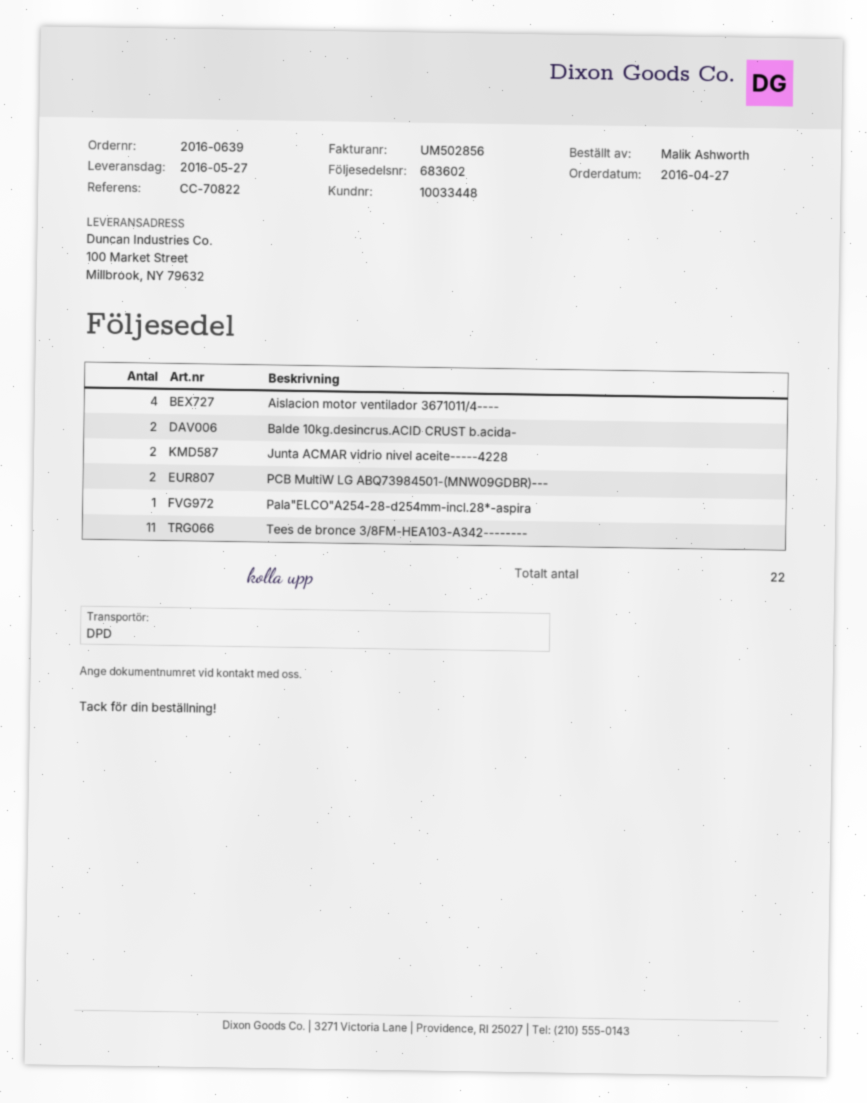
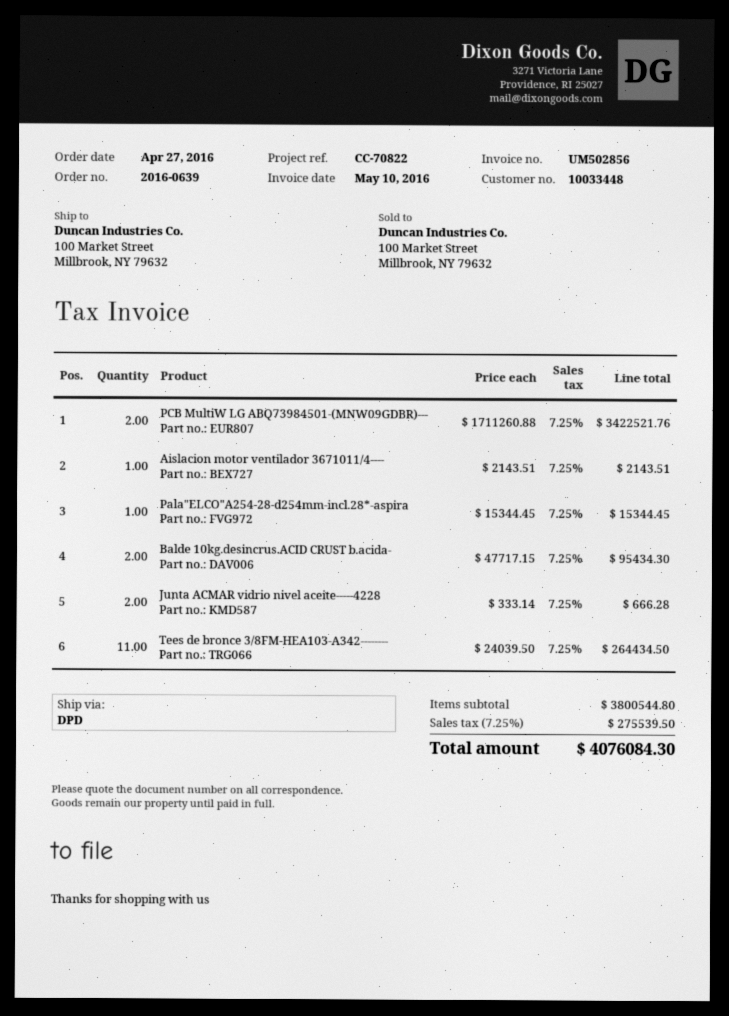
Aislacion motor ventilador 3671011/4----: 4 -> 1

